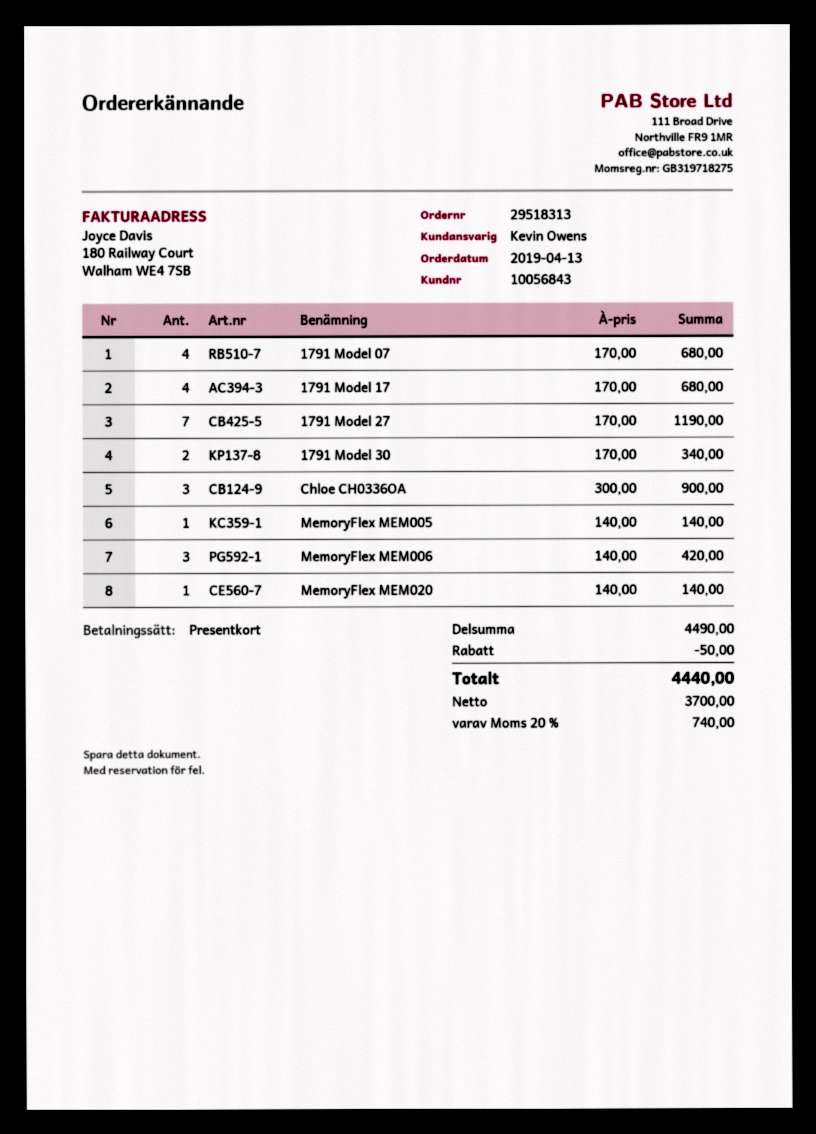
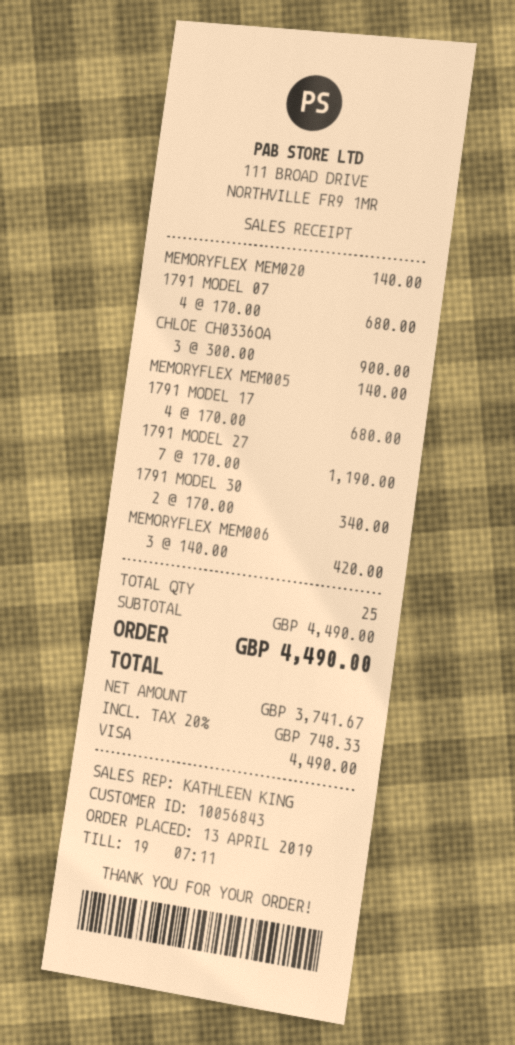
sales rep: Kevin Owens -> KATHLEEN KING
payment method: gift card -> Visa
discount: 50.00 -> none
net: 3700.00 -> 3741.67
tax: 20% = 740.00 -> 20% = 748.33
total: 4440.00 -> 4490.00

